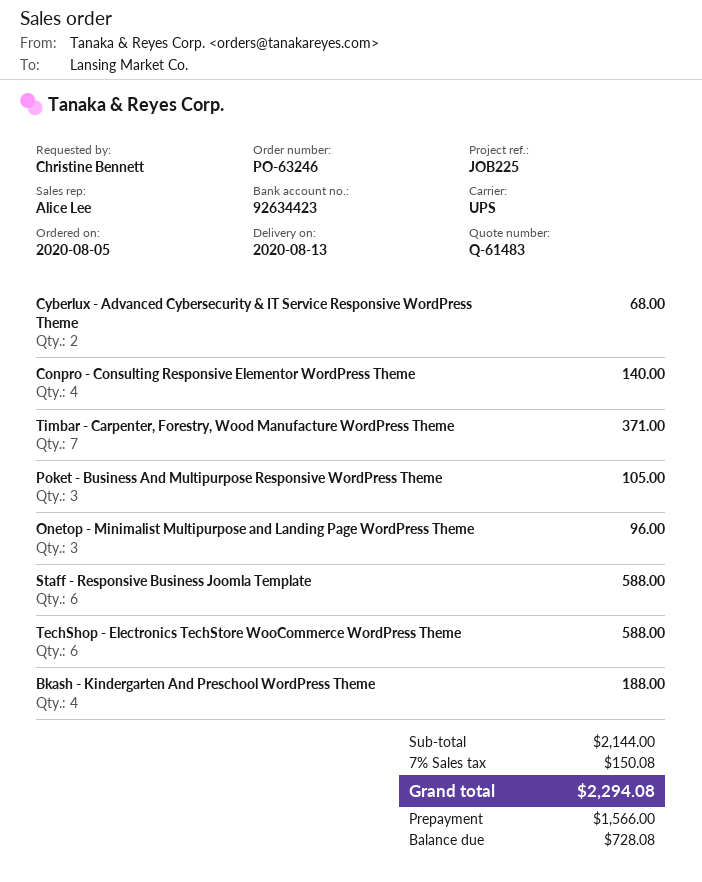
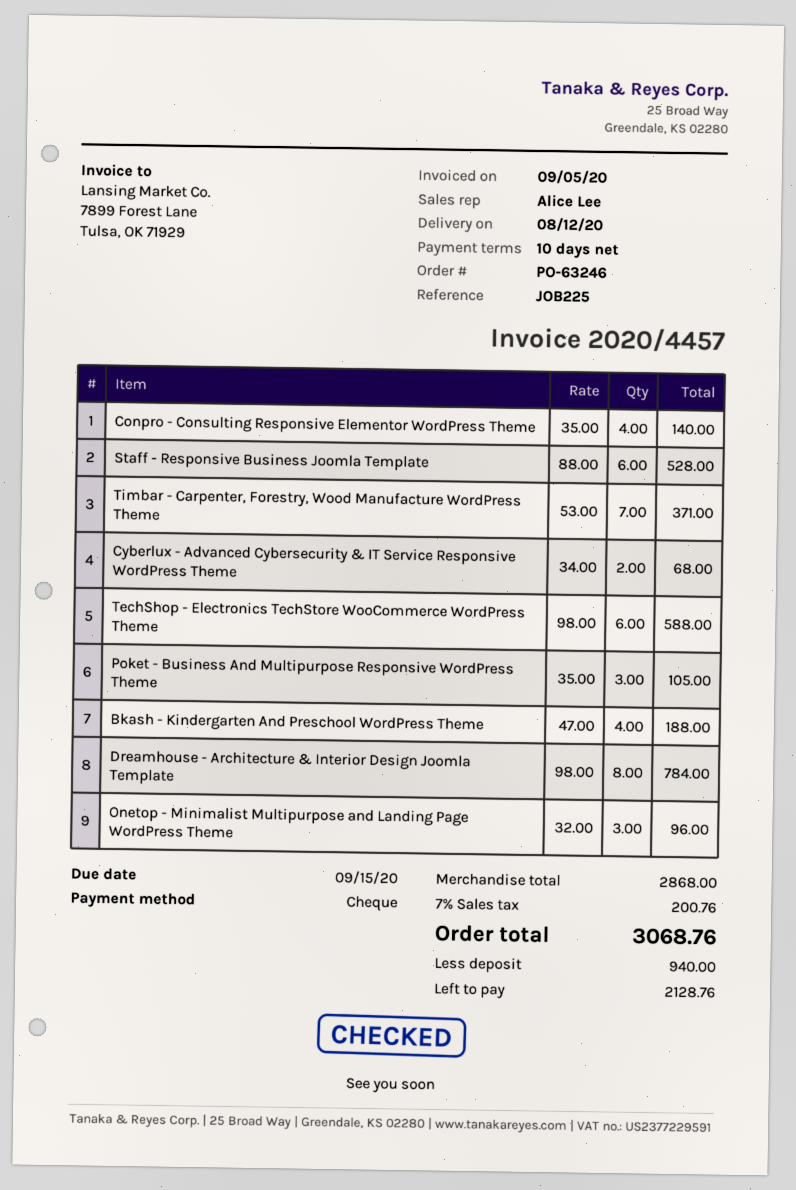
delivery date: 2020-08-13 -> 2020-08-12
Staff - Responsive Business Joomla Template: 6 for 588.00 -> 6 for 528.00
Dreamhouse - Architecture & Interior Design Joomla Template: none -> 8 for 784.00
subtotal: 2144.00 -> 2868.00
tax: 7% = 150.08 -> 7% = 200.76
total: 2294.08 -> 3068.76
deposit: 1566.00 -> 940.00
balance: 728.08 -> 2128.76

